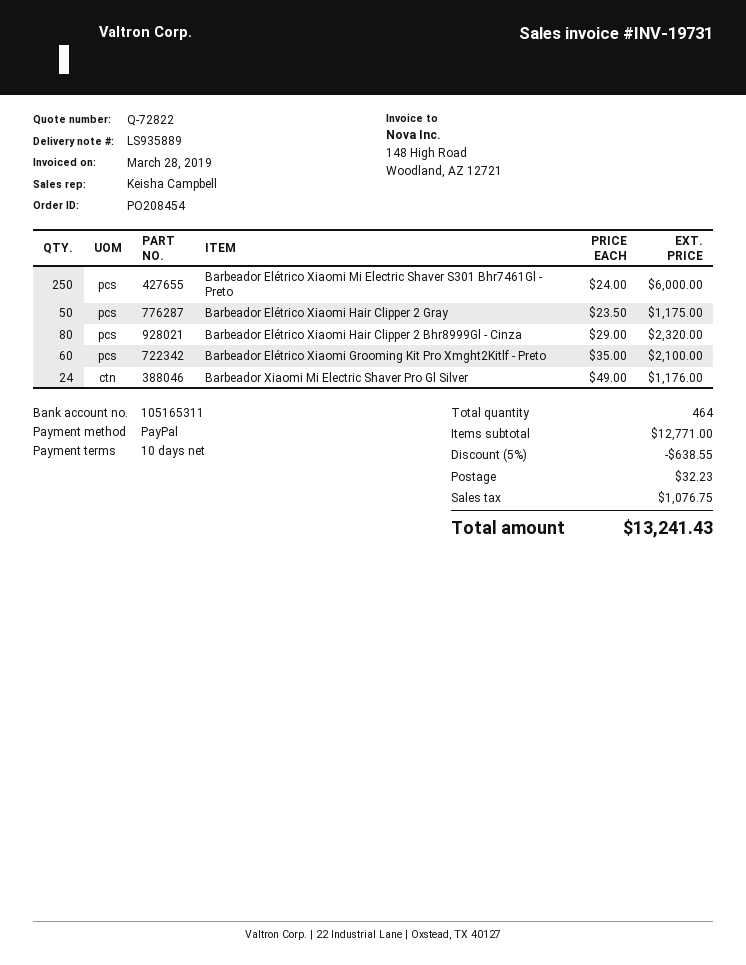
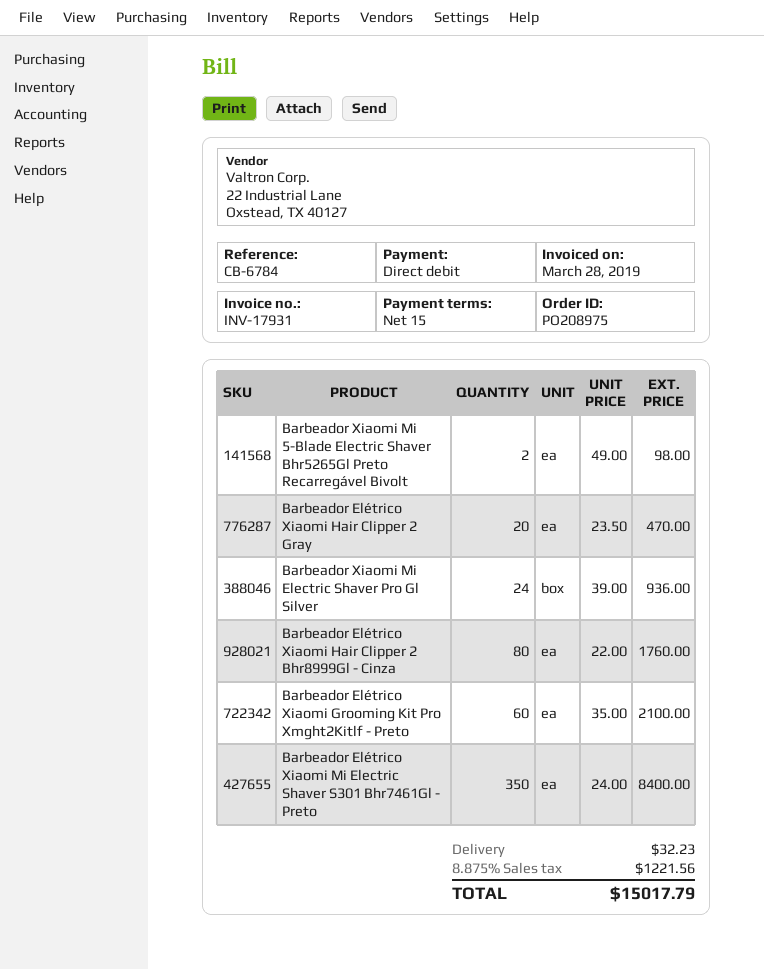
order number: PO208454 -> PO208975
invoice number: INV-19731 -> INV-17931
payment terms: 10 days -> 15 days
payment method: PayPal -> direct debit
Barbeador Elétrico Xiaomi Mi Electric Shaver S301 Bhr7461Gl - Preto: 250 x 24.00 = 6000.00 -> 350 x 24.00 = 8400.00
Barbeador Elétrico Xiaomi Hair Clipper 2 Gray: 50 x 23.50 = 1175.00 -> 20 x 23.50 = 470.00
Barbeador Elétrico Xiaomi Hair Clipper 2 Bhr8999Gl - Cinza: 80 x 29.00 = 2320.00 -> 80 x 22.00 = 1760.00
Barbeador Xiaomi Mi Electric Shaver Pro Gl Silver: 24 x 49.00 = 1176.00 -> 24 x 39.00 = 936.00
Barbeador Xiaomi Mi 5-Blade Electric Shaver Bhr5265Gl Preto Recarregável Bivolt: none -> 2 x 49.00 = 98.00
discount: 5% = 638.55 -> none
tax: 1076.75 -> 1221.56
total: 13241.43 -> 15017.79

